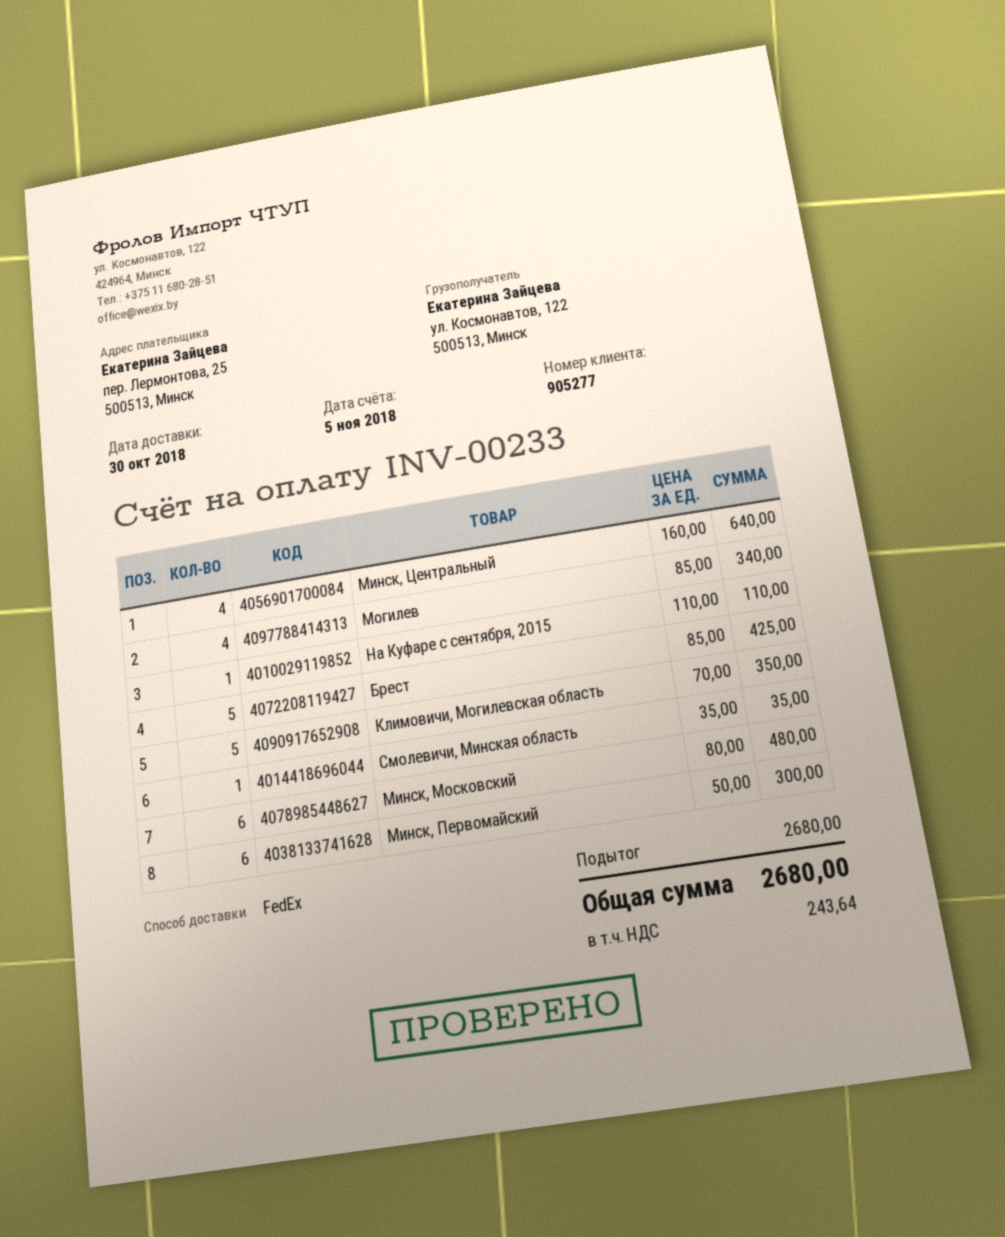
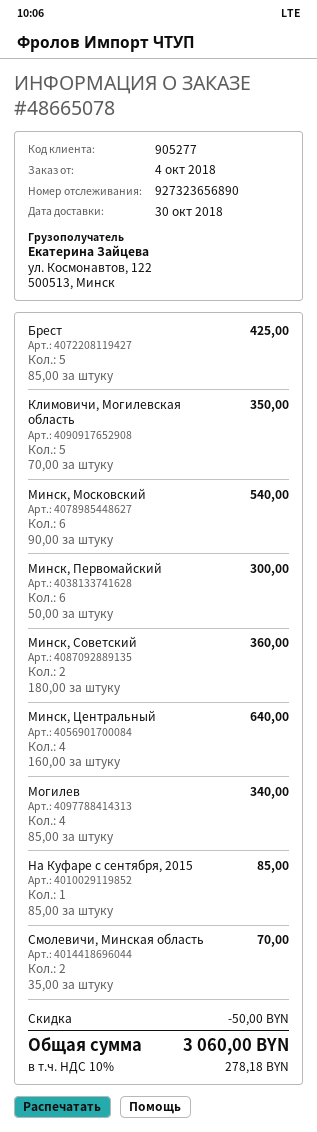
На Куфаре с сентября, 2015: 1 x 110.00 = 110.00 -> 1 x 85.00 = 85.00
Смолевичи, Минская область: 1 x 35.00 = 35.00 -> 2 x 35.00 = 70.00
Минск, Московский: 6 x 80.00 = 480.00 -> 6 x 90.00 = 540.00
Минск, Советский: none -> 2 x 180.00 = 360.00
discount: none -> 50.00
tax: 243.64 -> 278.18
total: 2680.00 -> 3060.00

